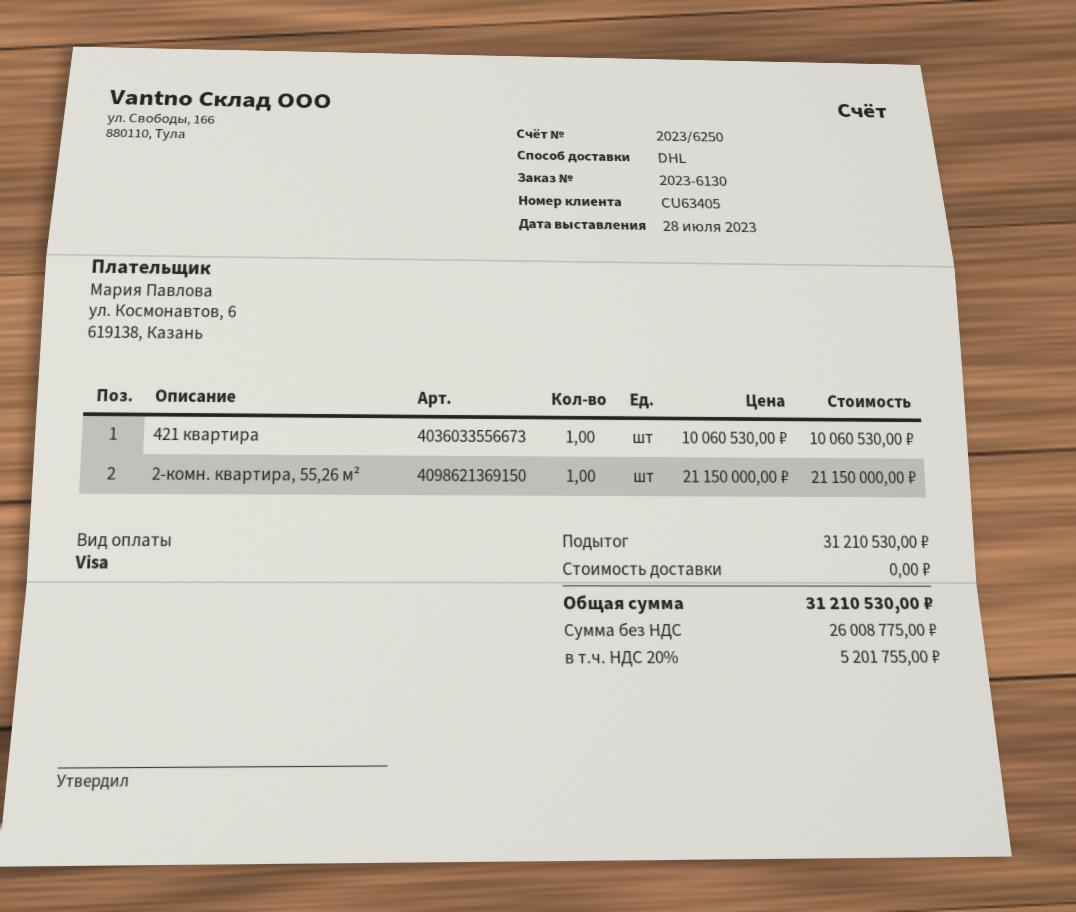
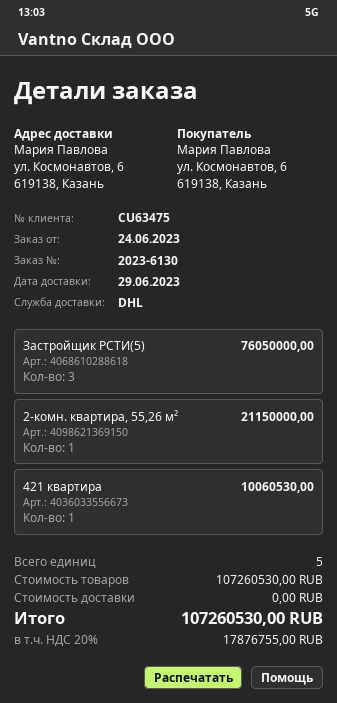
customer number: CU63405 -> CU63475
Застройщик РСТИ(5): none -> 3 for 76050000.00
subtotal: 31210530.00 -> 107260530.00
tax: 20% = 5201755.00 -> 20% = 17876755.00
total: 31210530.00 -> 107260530.00

